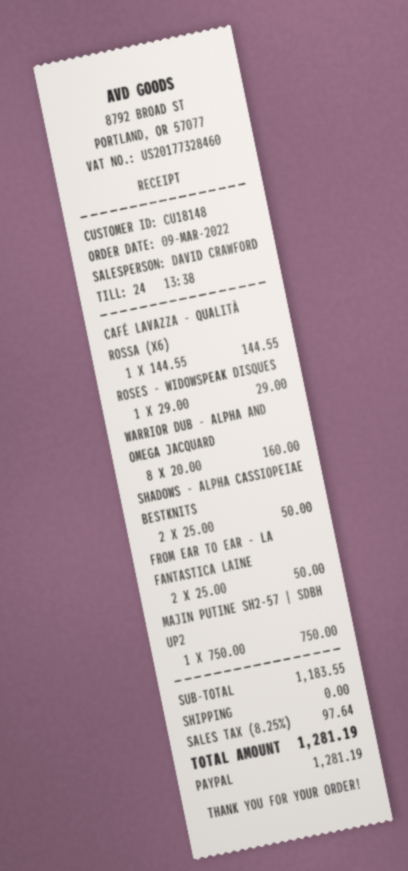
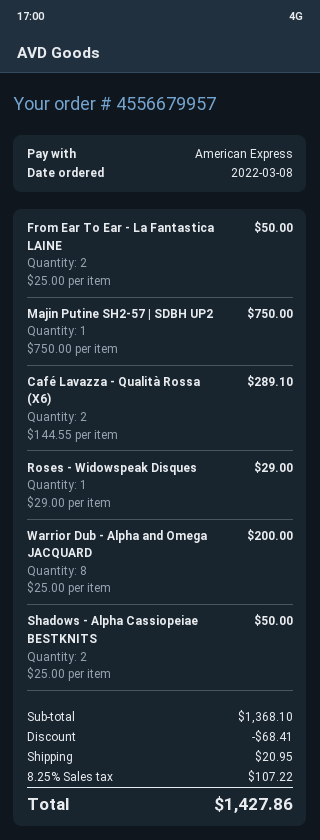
order date: 2022-03-09 -> 2022-03-08
payment method: PayPal -> American Express
CAFÉ LAVAZZA - QUALITÀ ROSSA (X6): 1 x 144.55 = 144.55 -> 2 x 144.55 = 289.10
WARRIOR DUB - ALPHA AND OMEGA JACQUARD: 8 x 20.00 = 160.00 -> 8 x 25.00 = 200.00
subtotal: 1183.55 -> 1368.10
discount: none -> 68.41
shipping: 0.00 -> 20.95
tax: 8.25% = 97.64 -> 8.25% = 107.22
total: 1281.19 -> 1427.86

